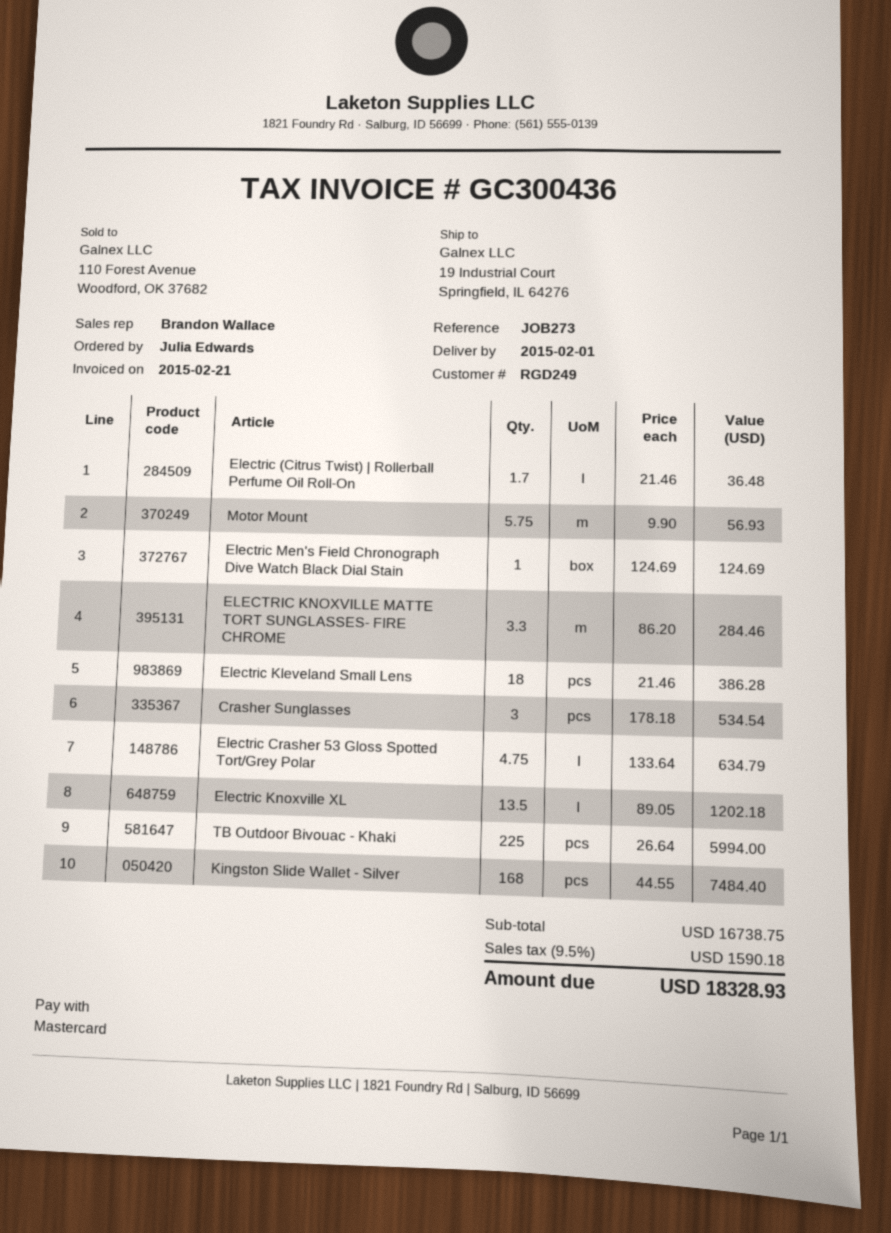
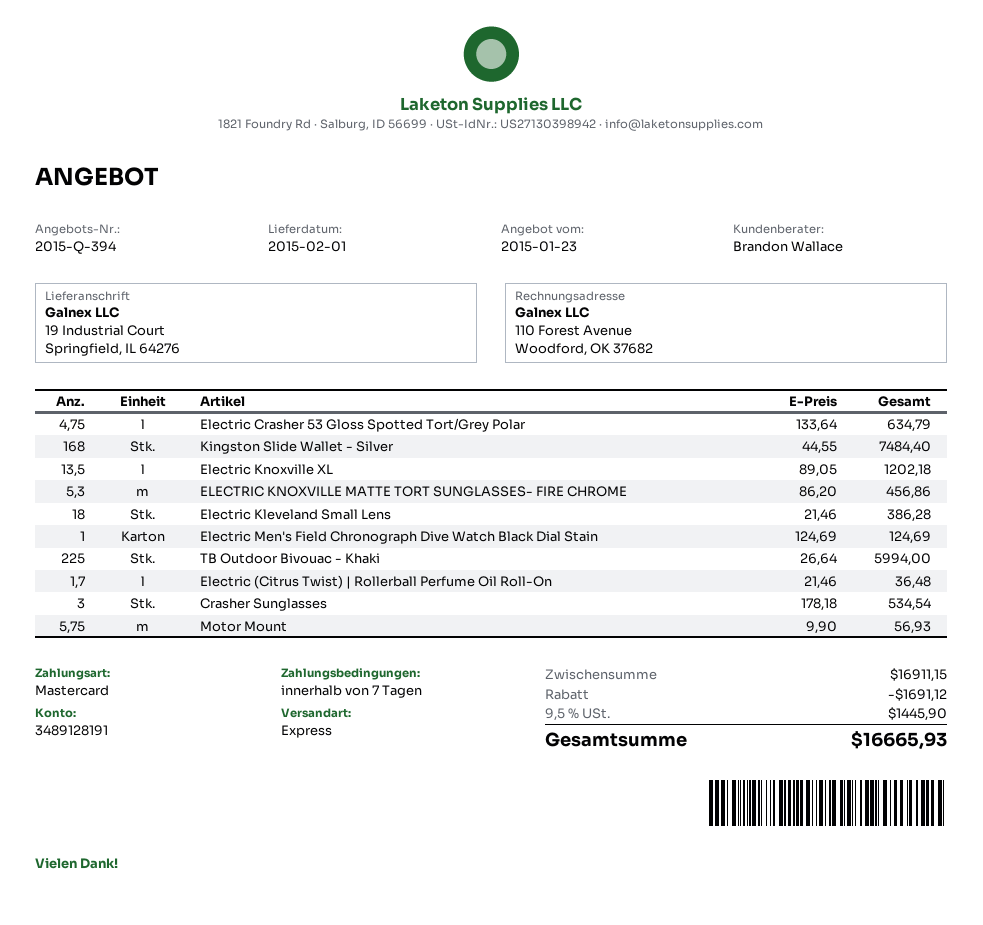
ELECTRIC KNOXVILLE MATTE TORT SUNGLASSES- FIRE CHROME: 3.3 x 86.20 = 284.46 -> 5.3 x 86.20 = 456.86
subtotal: 16738.75 -> 16911.15
discount: none -> 1691.12
tax: 9.5% = 1590.18 -> 9.5% = 1445.90
total: 18328.93 -> 16665.93

